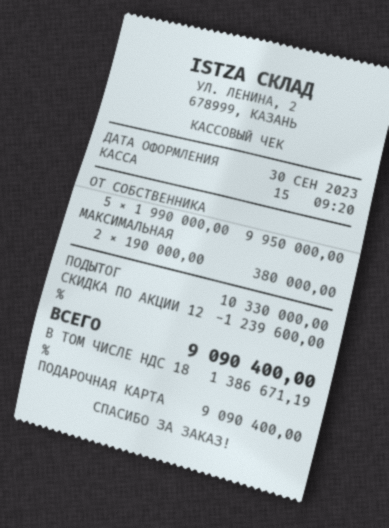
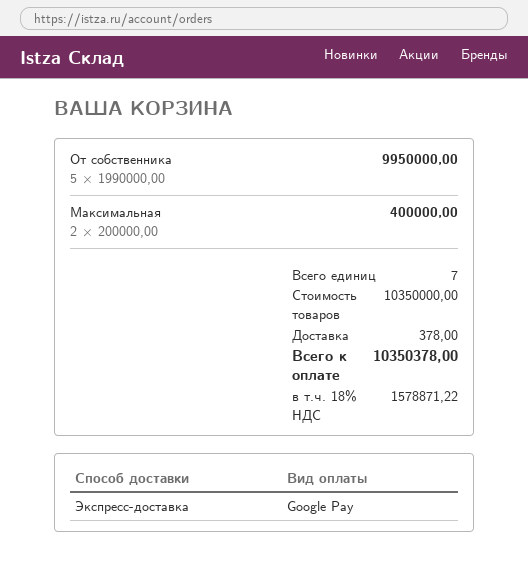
payment method: gift card -> Google Pay
МАКСИМАЛЬНАЯ: 2 x 190000.00 = 380000.00 -> 2 x 200000.00 = 400000.00
subtotal: 10330000.00 -> 10350000.00
discount: 12% = 1239600.00 -> none
shipping: none -> 378.00
tax: 18% = 1386671.19 -> 18% = 1578871.22
total: 9090400.00 -> 10350378.00

